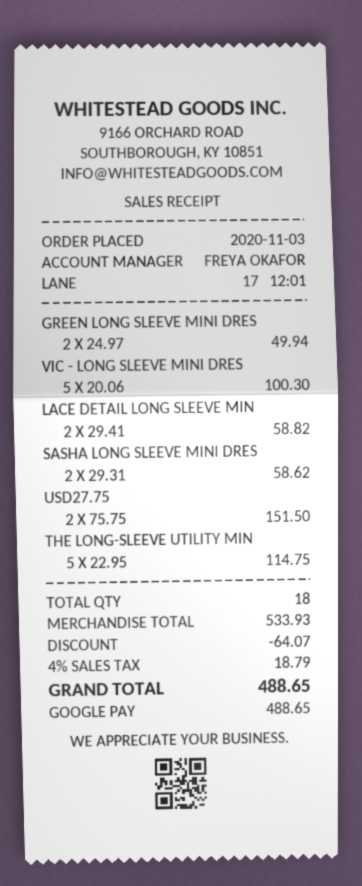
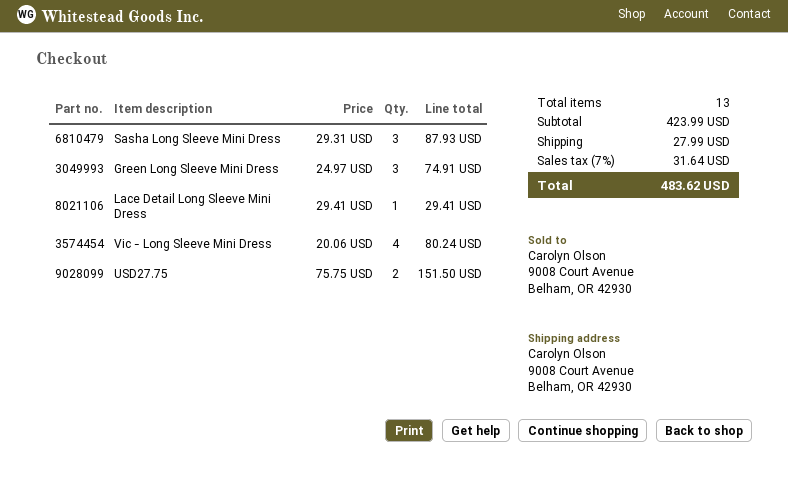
GREEN LONG SLEEVE MINI DRES: 2 x 24.97 = 49.94 -> 3 x 24.97 = 74.91
VIC - LONG SLEEVE MINI DRES: 5 x 20.06 = 100.30 -> 4 x 20.06 = 80.24
LACE DETAIL LONG SLEEVE MIN: 2 x 29.41 = 58.82 -> 1 x 29.41 = 29.41
SASHA LONG SLEEVE MINI DRES: 2 x 29.31 = 58.62 -> 3 x 29.31 = 87.93
THE LONG-SLEEVE UTILITY MIN: 5 x 22.95 = 114.75 -> none
total quantity: 18 -> 13
subtotal: 533.93 -> 423.99
discount: 64.07 -> none
shipping: none -> 27.99
tax: 4% = 18.79 -> 7% = 31.64
total: 488.65 -> 483.62

